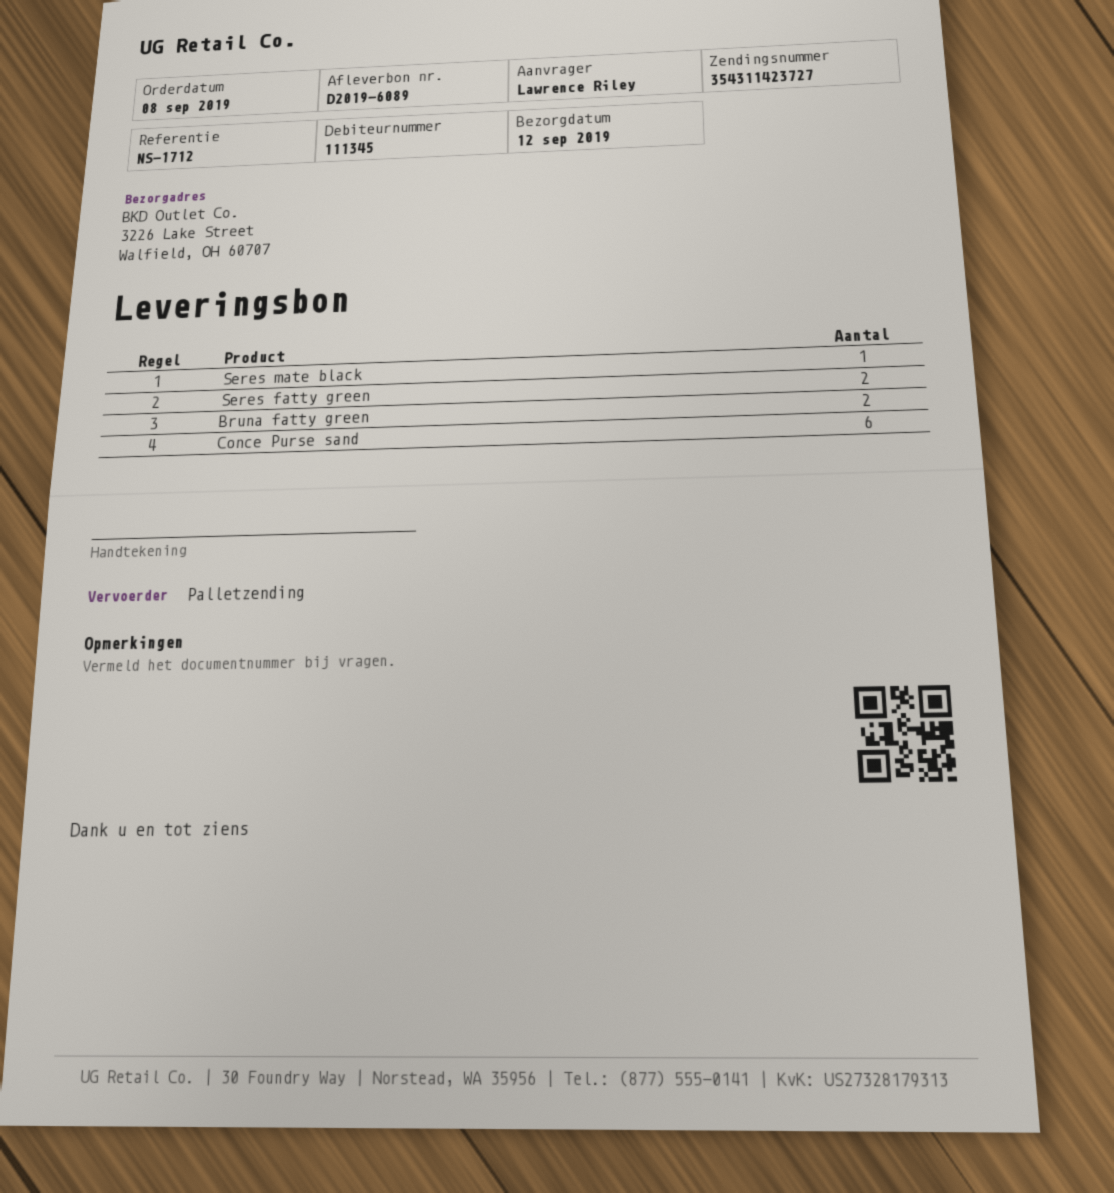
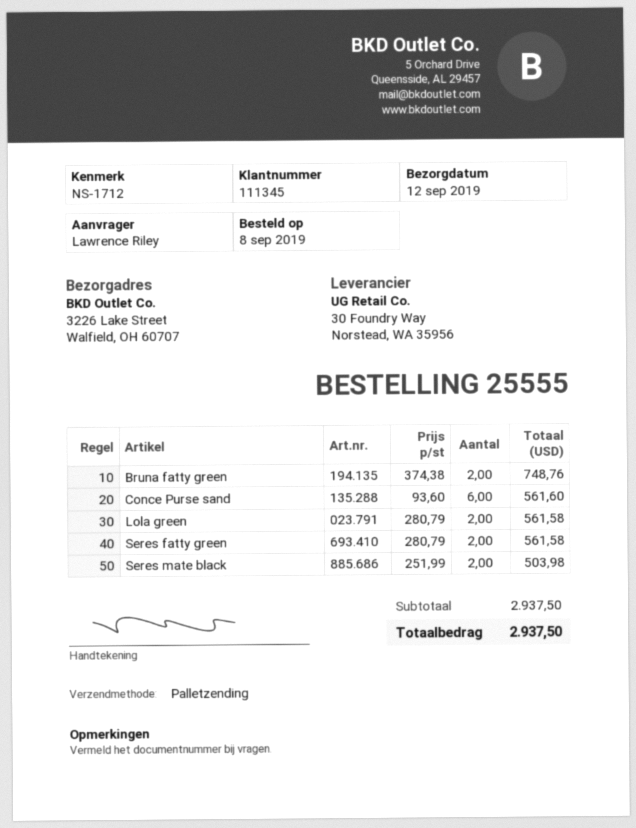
Seres mate black: 1 -> 2
Lola green: none -> 2

